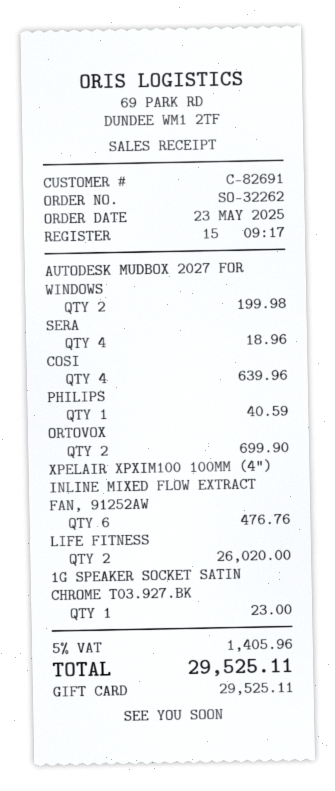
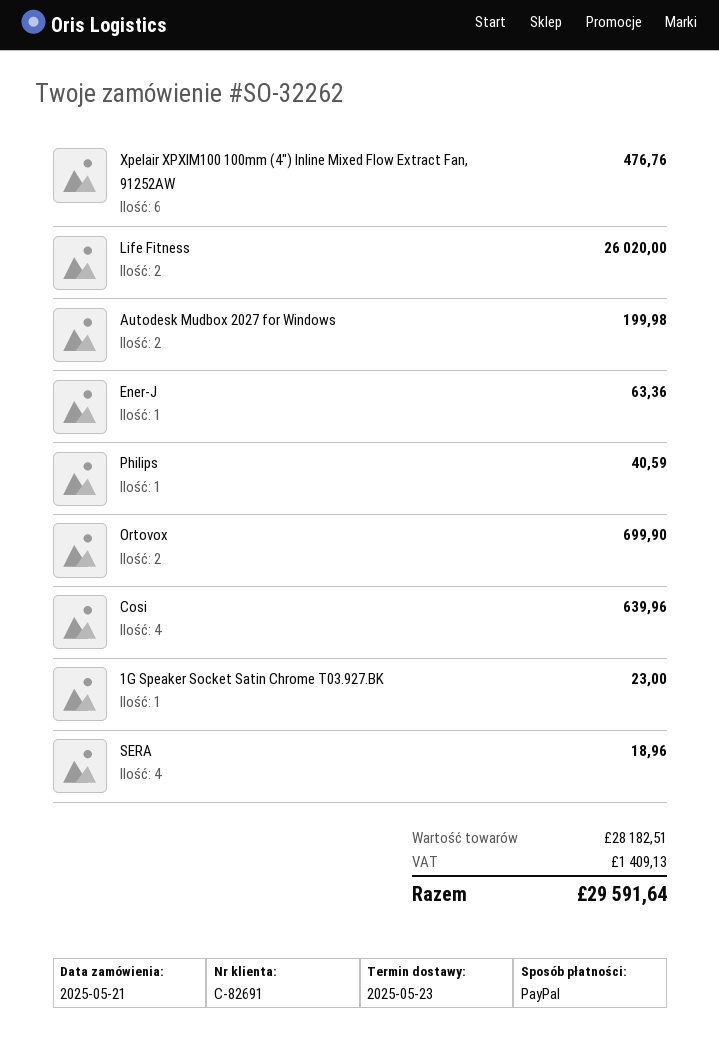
order date: 2025-05-23 -> 2025-05-21
payment method: gift card -> PayPal
Ener-J: none -> 1 for 63.36
tax: 1405.96 -> 1409.13
total: 29525.11 -> 29591.64

